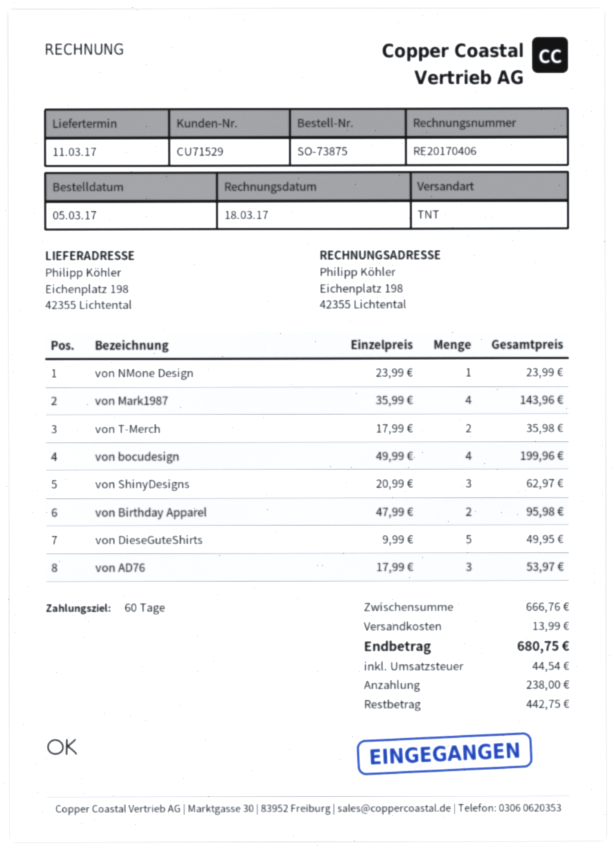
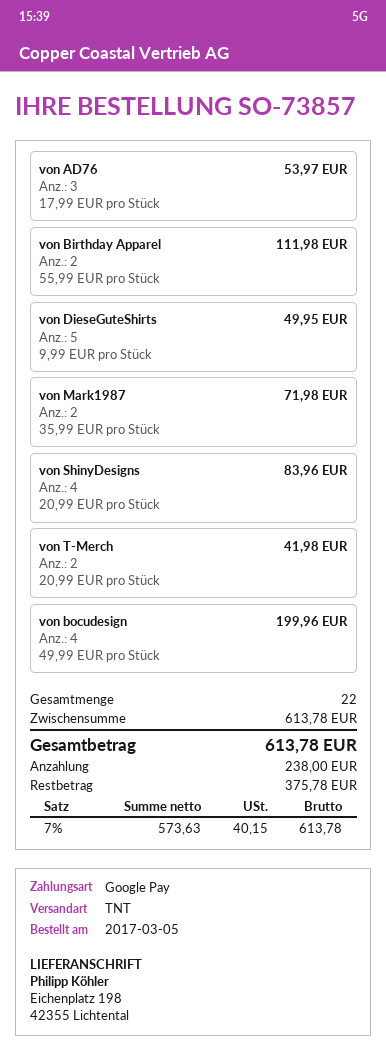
order number: SO-73875 -> SO-73857
von NMone Design: 1 x 23.99 = 23.99 -> none
von Mark1987: 4 x 35.99 = 143.96 -> 2 x 35.99 = 71.98
von T-Merch: 2 x 17.99 = 35.98 -> 2 x 20.99 = 41.98
von ShinyDesigns: 3 x 20.99 = 62.97 -> 4 x 20.99 = 83.96
von Birthday Apparel: 2 x 47.99 = 95.98 -> 2 x 55.99 = 111.98
subtotal: 666.76 -> 613.78
shipping: 13.99 -> none
tax: 44.54 -> 40.15
total: 680.75 -> 613.78
balance: 442.75 -> 375.78

